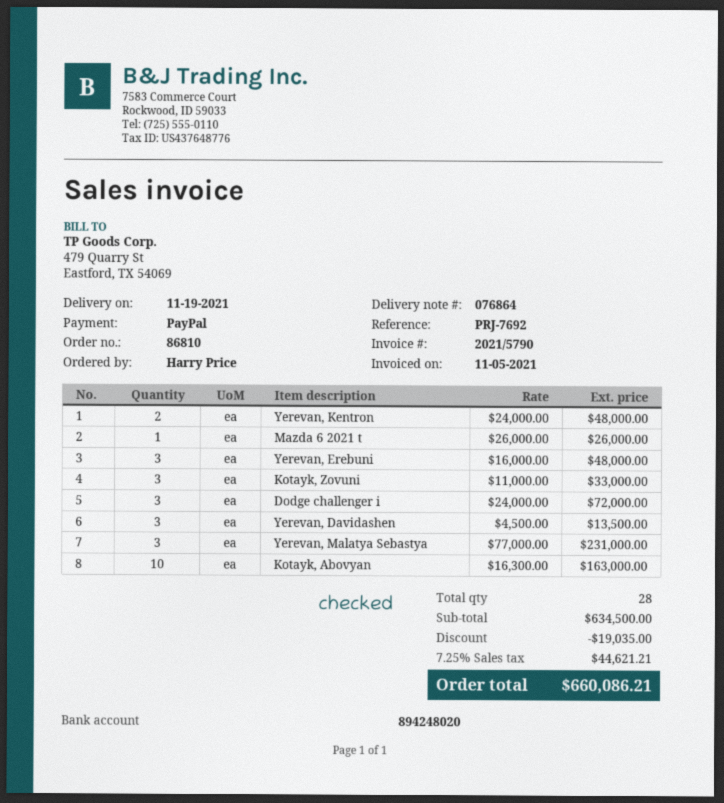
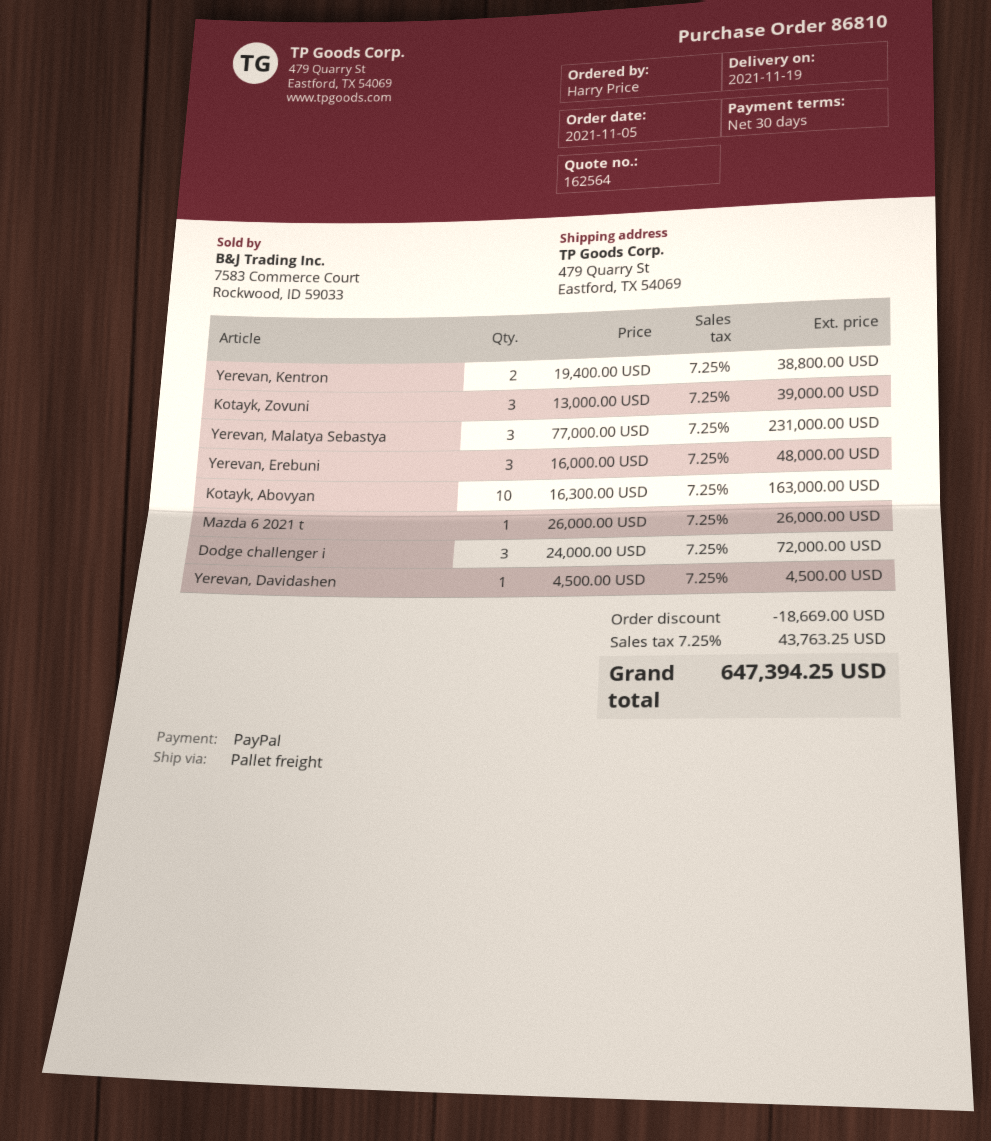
Yerevan, Kentron: 2 x 24000.00 = 48000.00 -> 2 x 19400.00 = 38800.00
Kotayk, Zovuni: 3 x 11000.00 = 33000.00 -> 3 x 13000.00 = 39000.00
Yerevan, Davidashen: 3 x 4500.00 = 13500.00 -> 1 x 4500.00 = 4500.00
discount: 19035.00 -> 18669.00
tax: 7.25% = 44621.21 -> 7.25% = 43763.25
total: 660086.21 -> 647394.25

